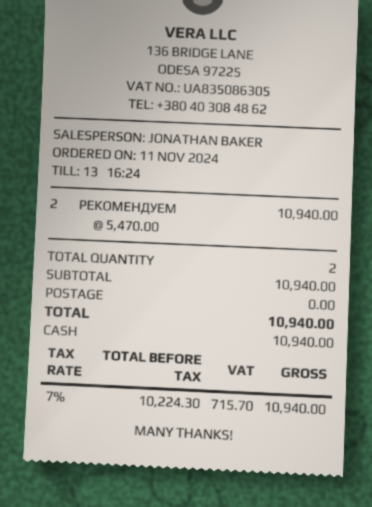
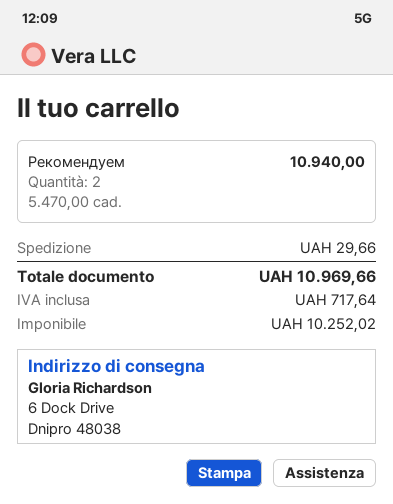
shipping: 0.00 -> 29.66
net: 10224.30 -> 10252.02
tax: 715.70 -> 717.64
total: 10940.00 -> 10969.66

